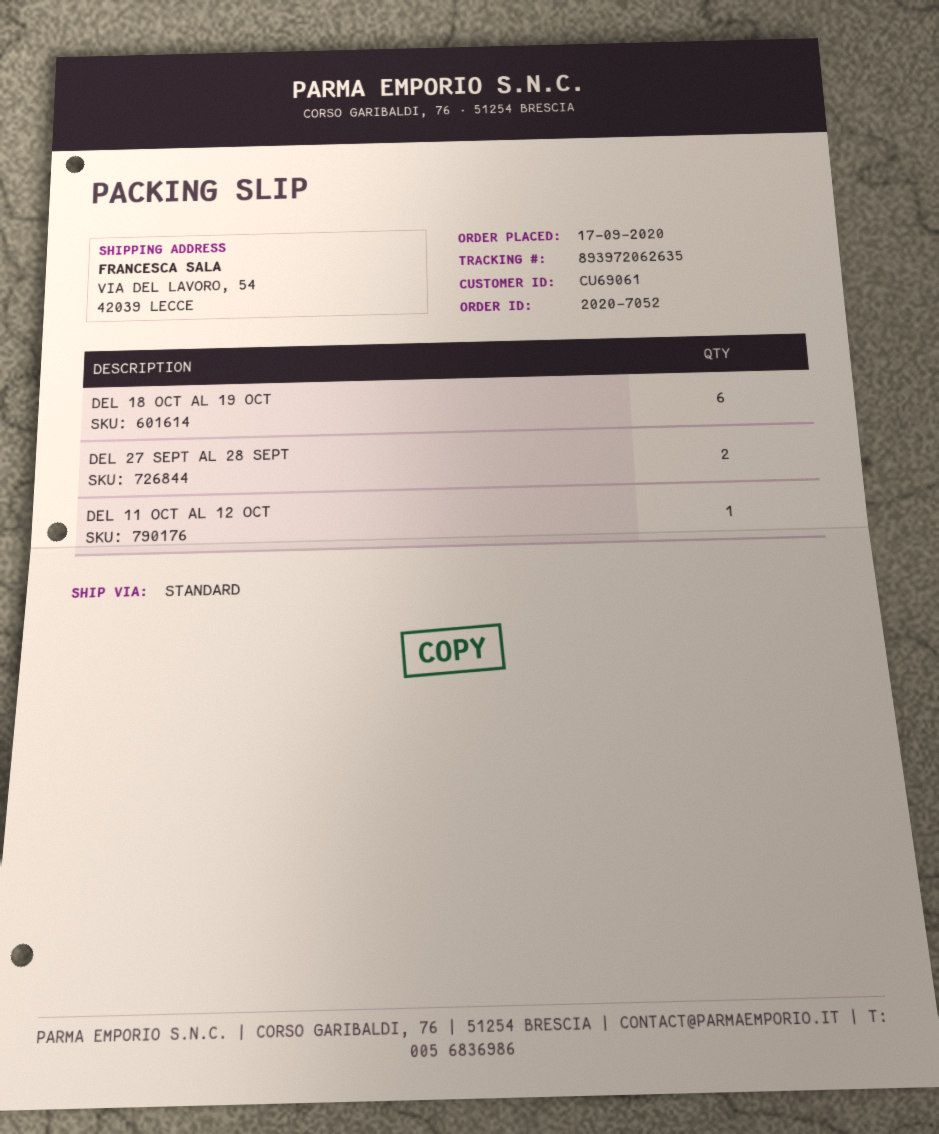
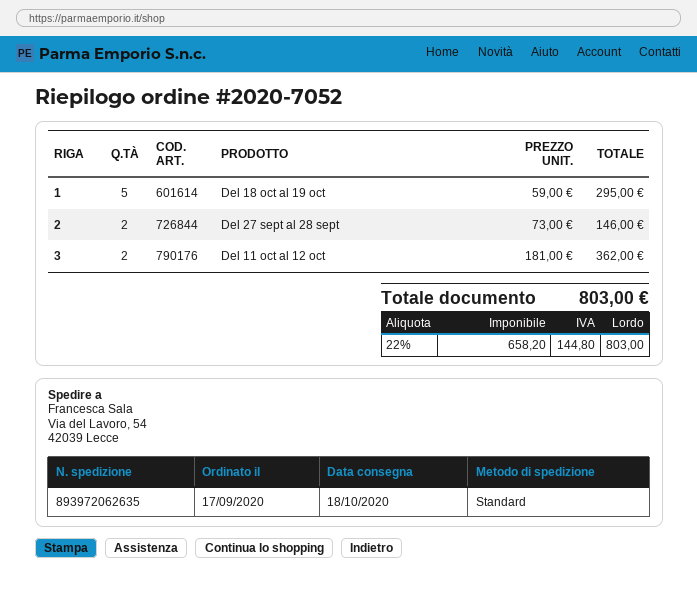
DEL 18 OCT AL 19 OCT: 6 -> 5
DEL 11 OCT AL 12 OCT: 1 -> 2

